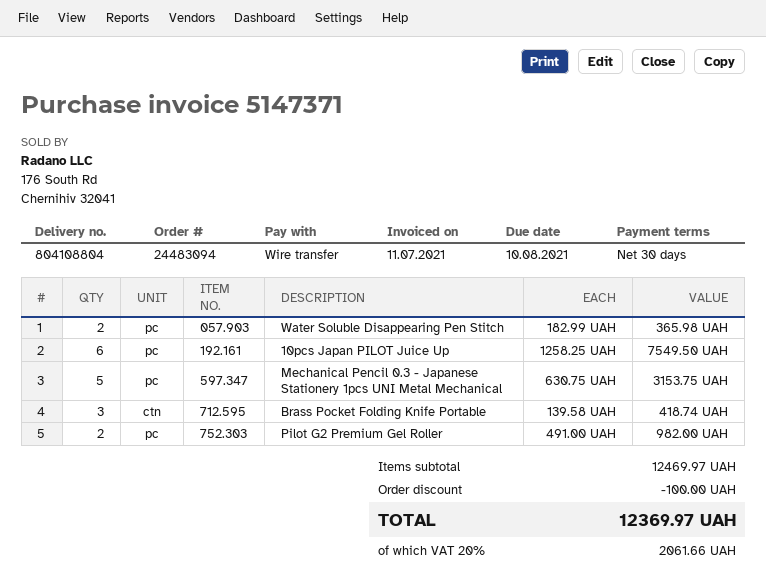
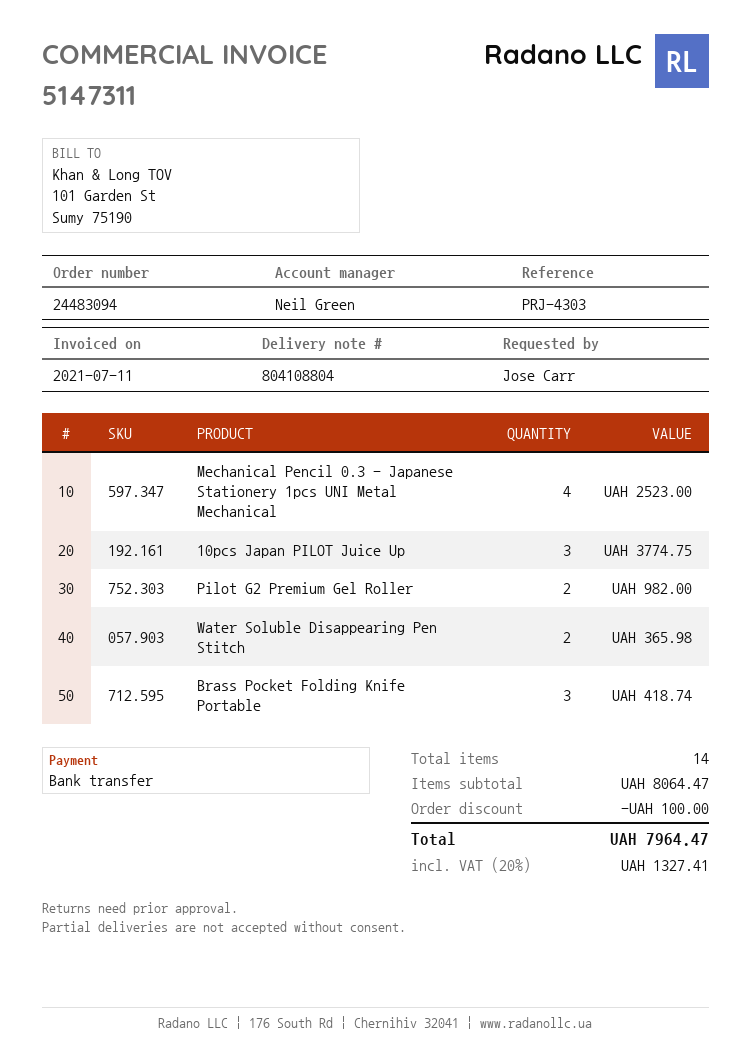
invoice number: 5147371 -> 5147311
10pcs Japan PILOT Juice Up: 6 for 7549.50 -> 3 for 3774.75
Mechanical Pencil 0.3 - Japanese Stationery 1pcs UNI Metal Mechanical: 5 for 3153.75 -> 4 for 2523.00
subtotal: 12469.97 -> 8064.47
tax: 20% = 2061.66 -> 20% = 1327.41
total: 12369.97 -> 7964.47

